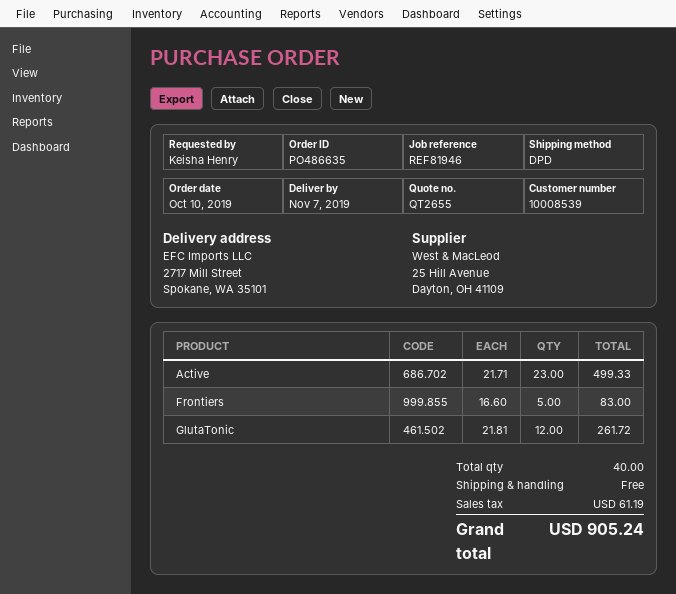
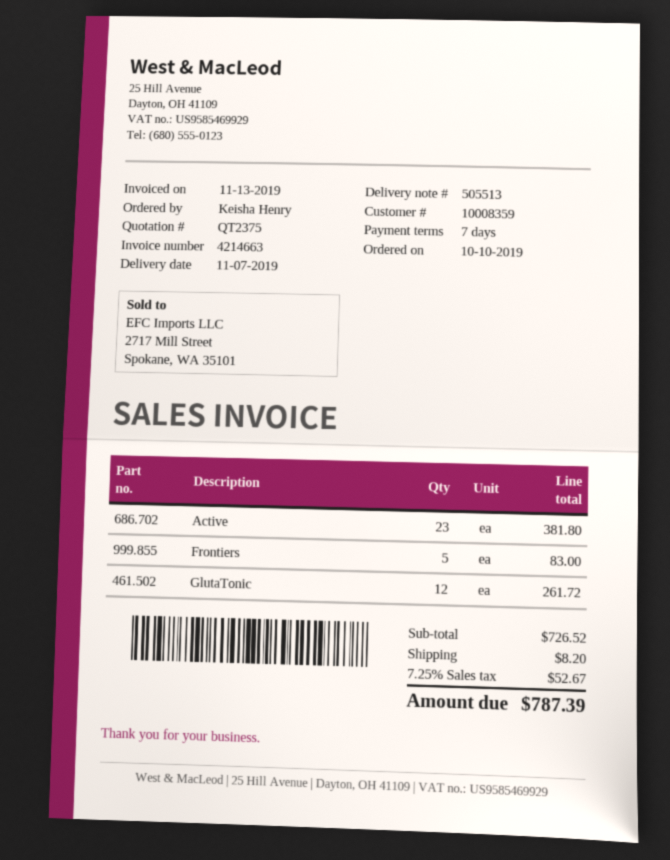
quote number: QT2655 -> QT2375
customer number: 10008539 -> 10008359
Active: 23 for 499.33 -> 23 for 381.80
shipping: 0.00 -> 8.20
tax: 61.19 -> 52.67
total: 905.24 -> 787.39

